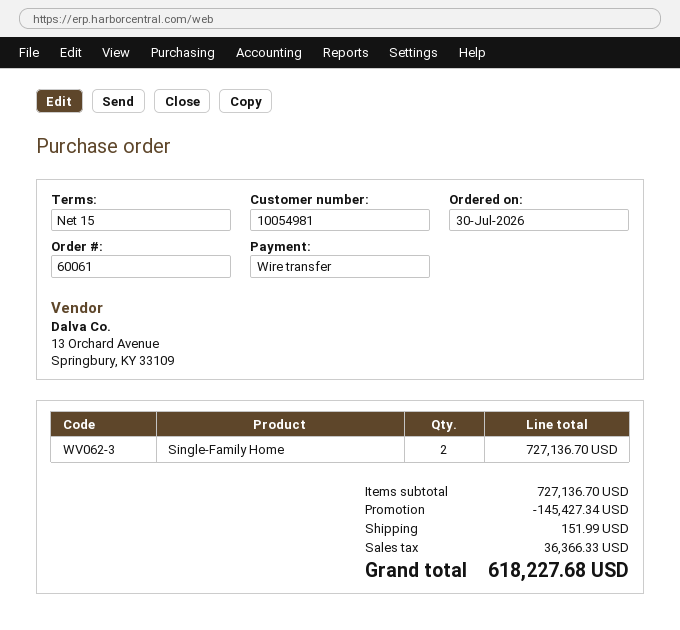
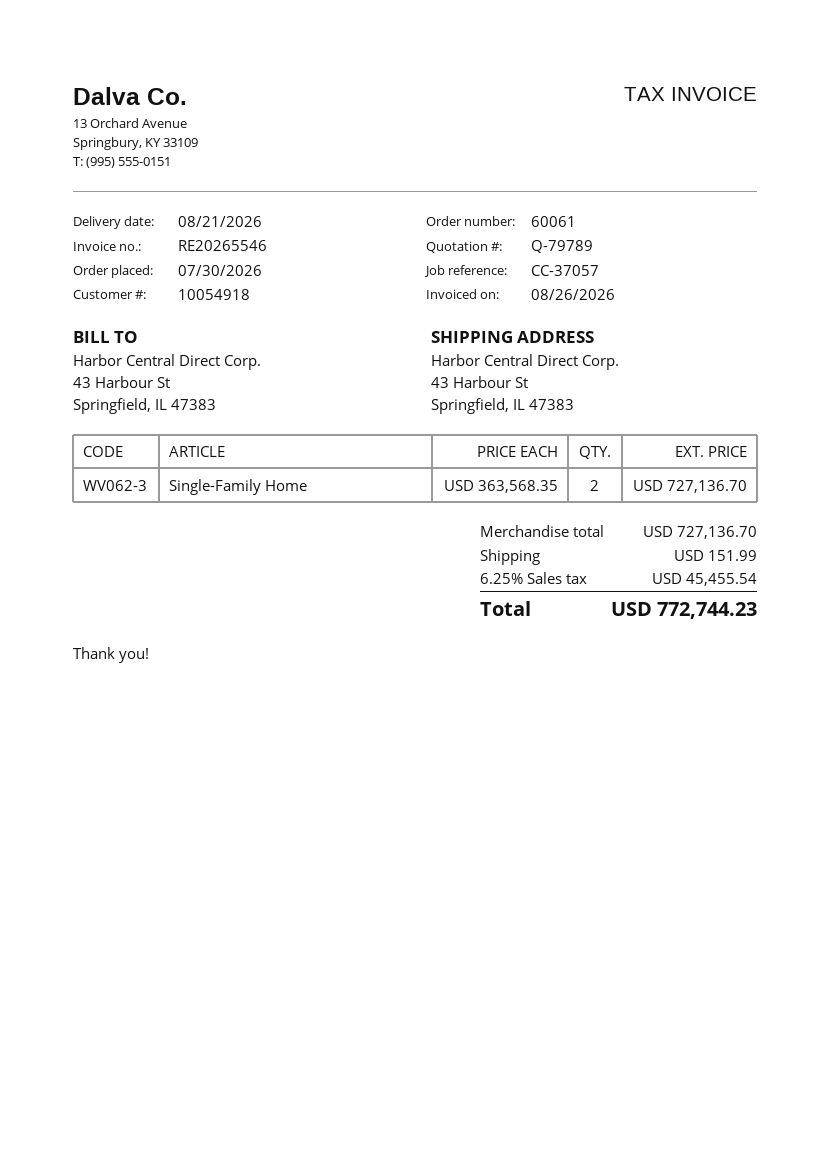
customer number: 10054981 -> 10054918
discount: 145427.34 -> none
tax: 36366.33 -> 45455.54
total: 618227.68 -> 772744.23

